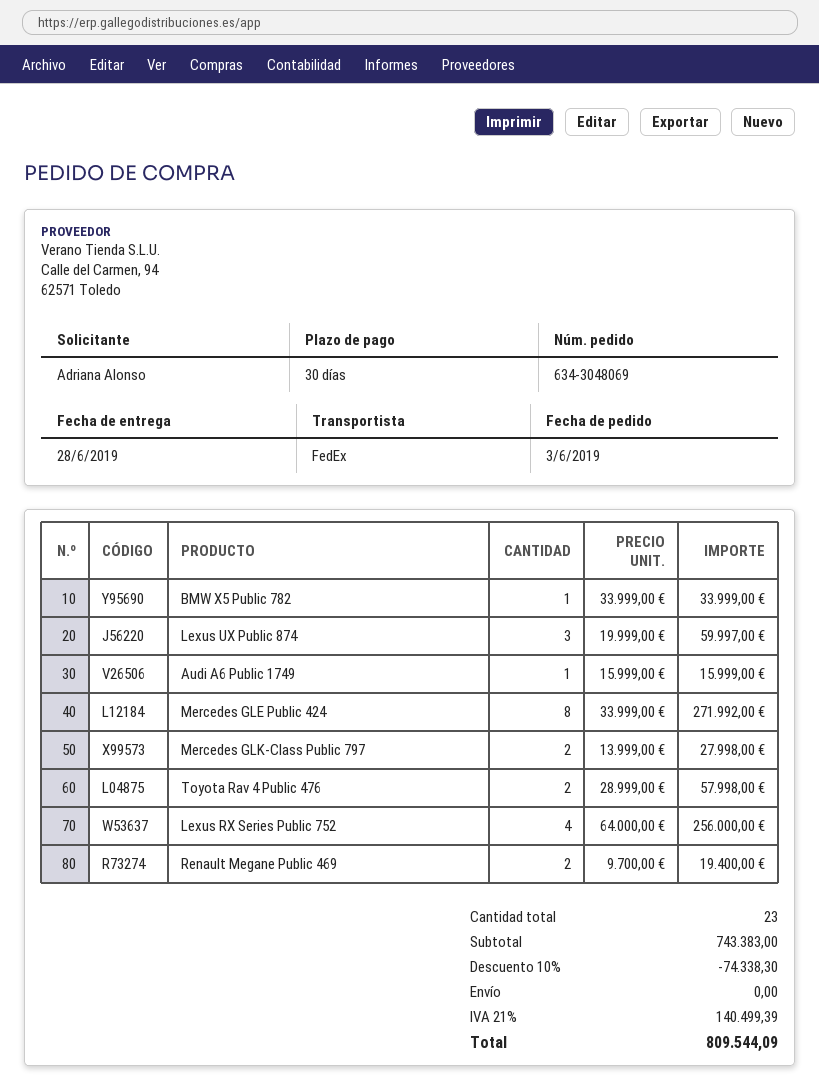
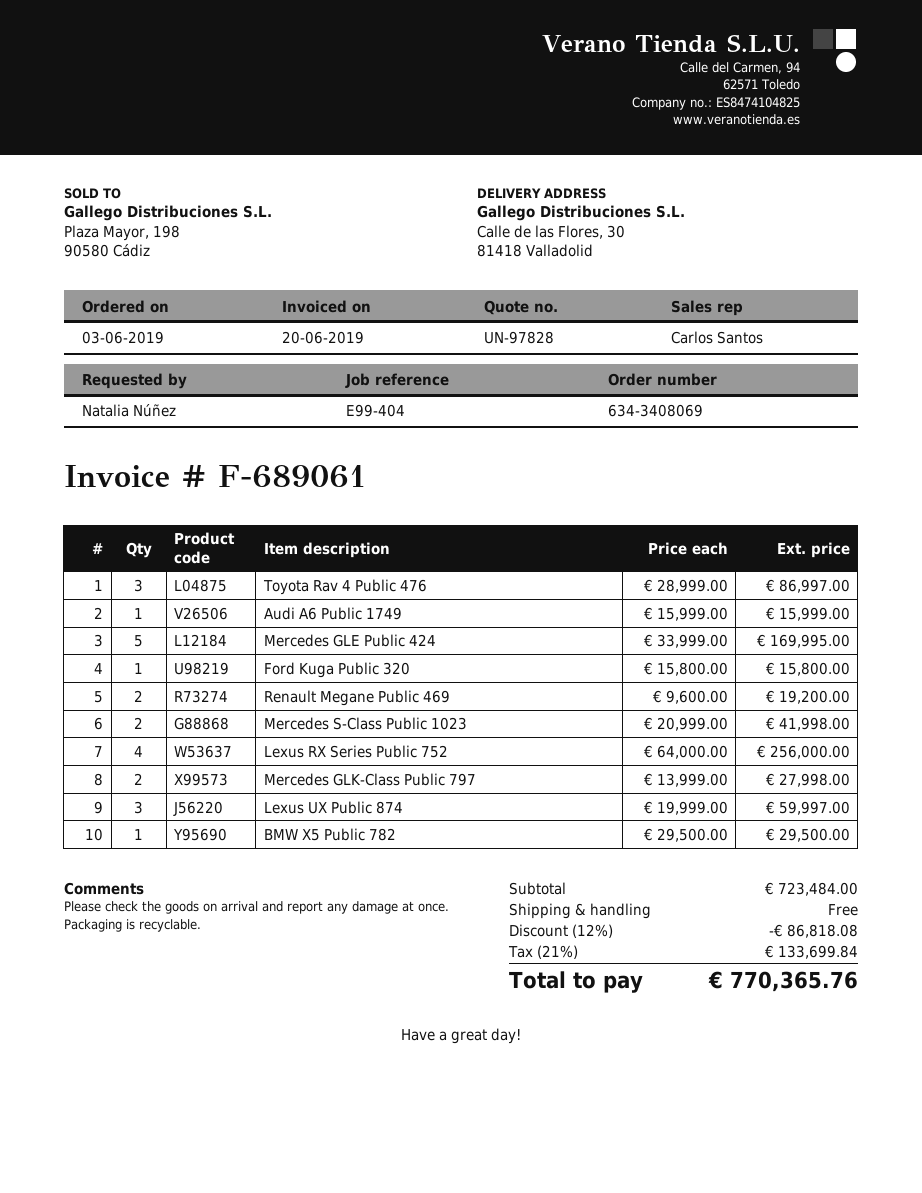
order number: 634-3048069 -> 634-3408069
ordered by: Adriana Alonso -> Natalia Núñez
BMW X5 Public 782: 1 x 33999.00 = 33999.00 -> 1 x 29500.00 = 29500.00
Mercedes GLE Public 424: 8 x 33999.00 = 271992.00 -> 5 x 33999.00 = 169995.00
Toyota Rav 4 Public 476: 2 x 28999.00 = 57998.00 -> 3 x 28999.00 = 86997.00
Renault Megane Public 469: 2 x 9700.00 = 19400.00 -> 2 x 9600.00 = 19200.00
Ford Kuga Public 320: none -> 1 x 15800.00 = 15800.00
Mercedes S-Class Public 1023: none -> 2 x 20999.00 = 41998.00
subtotal: 743383.00 -> 723484.00
discount: 10% = 74338.30 -> 12% = 86818.08
tax: 21% = 140499.39 -> 21% = 133699.84
total: 809544.09 -> 770365.76

